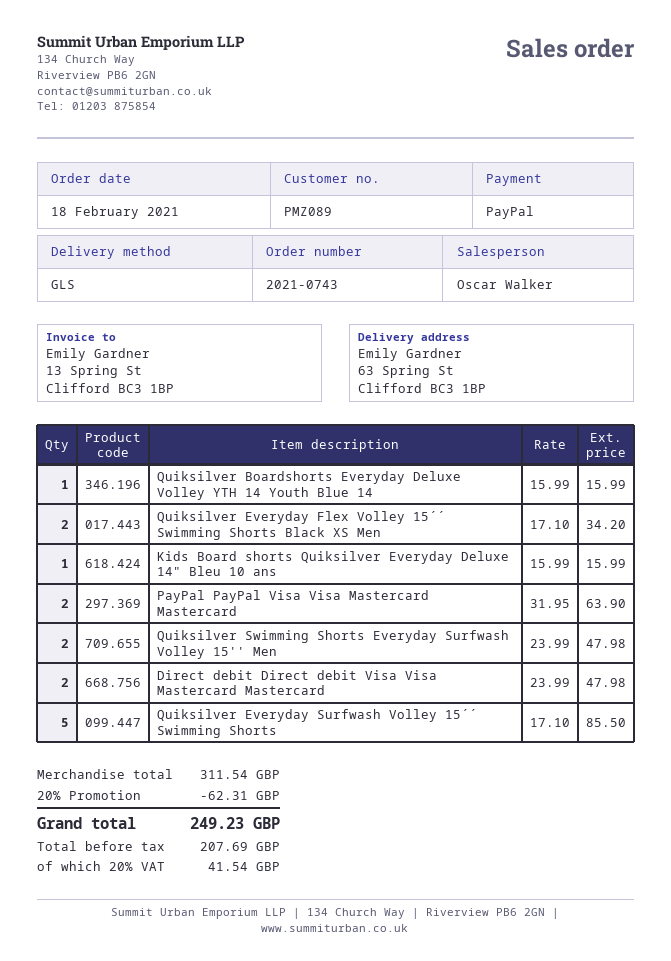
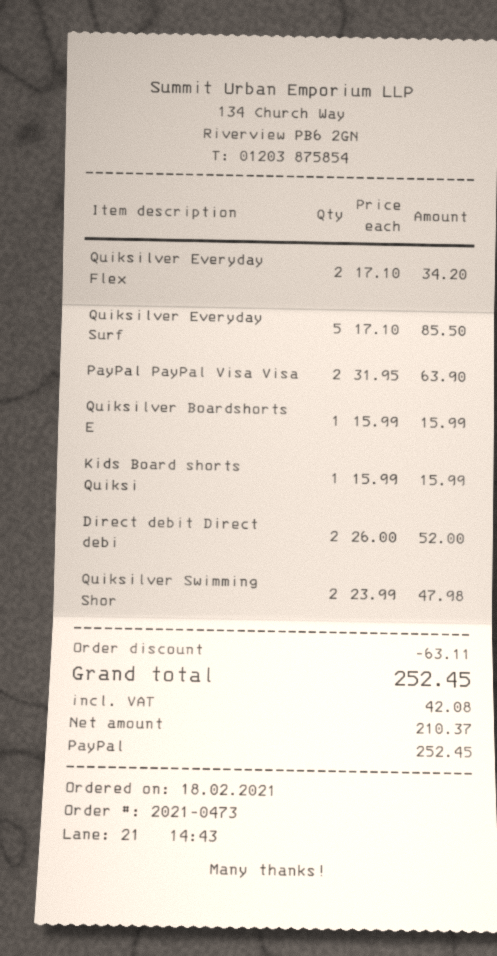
order number: 2021-0743 -> 2021-0473
Direct debit Direct debit Visa Visa Mastercard Mastercard: 2 x 23.99 = 47.98 -> 2 x 26.00 = 52.00
discount: 62.31 -> 63.11
net: 207.69 -> 210.37
tax: 41.54 -> 42.08
total: 249.23 -> 252.45

